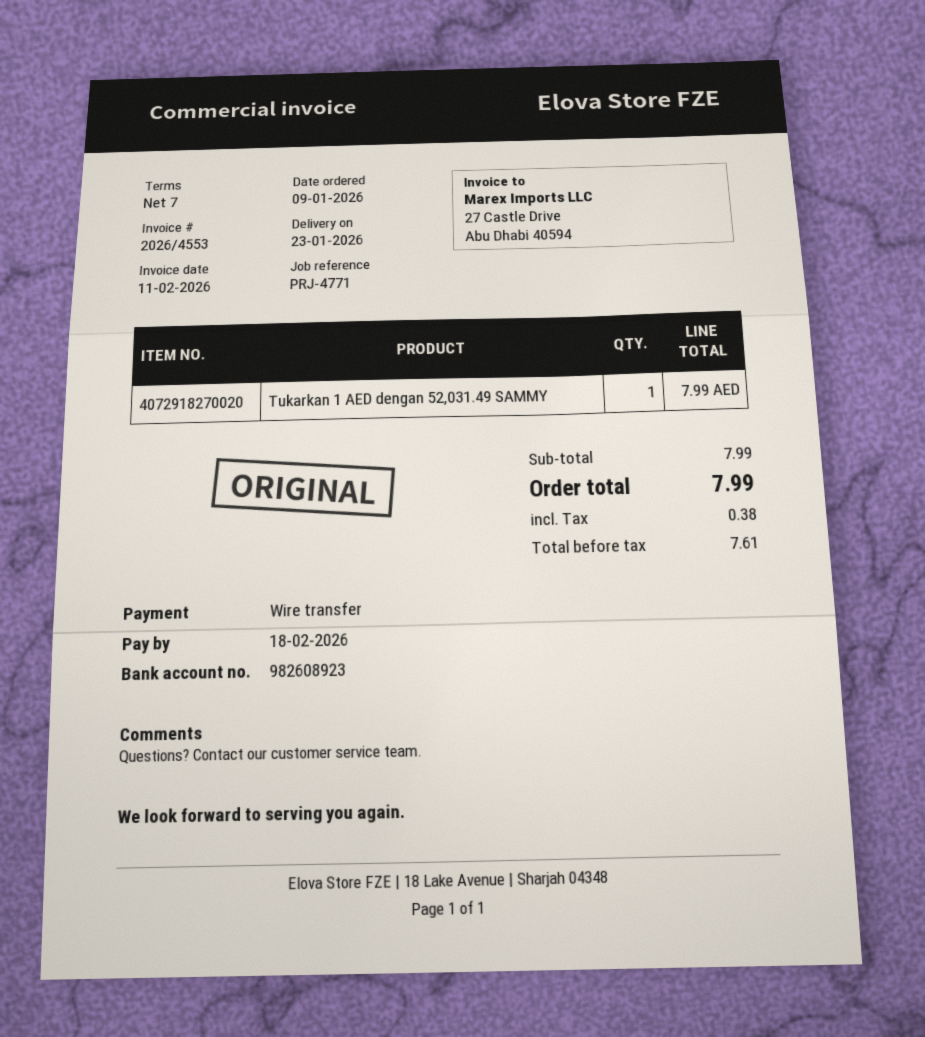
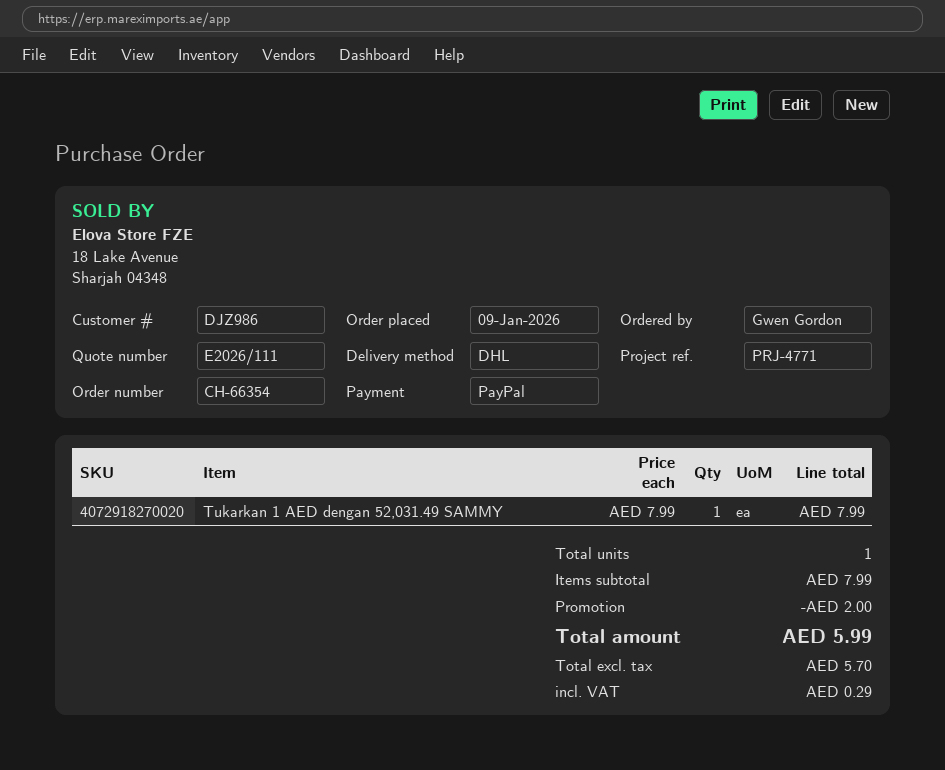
payment method: bank transfer -> PayPal
discount: none -> 2.00
net: 7.61 -> 5.70
tax: 0.38 -> 0.29
total: 7.99 -> 5.99

